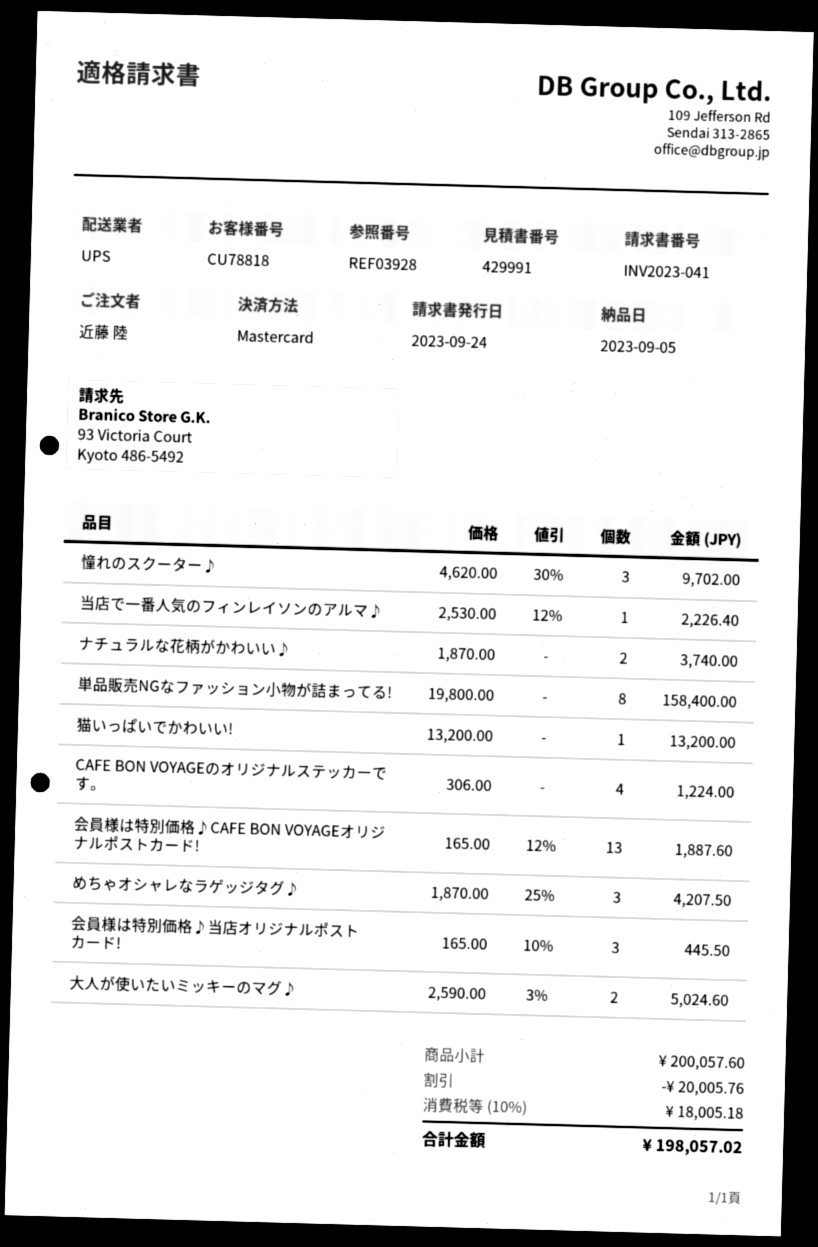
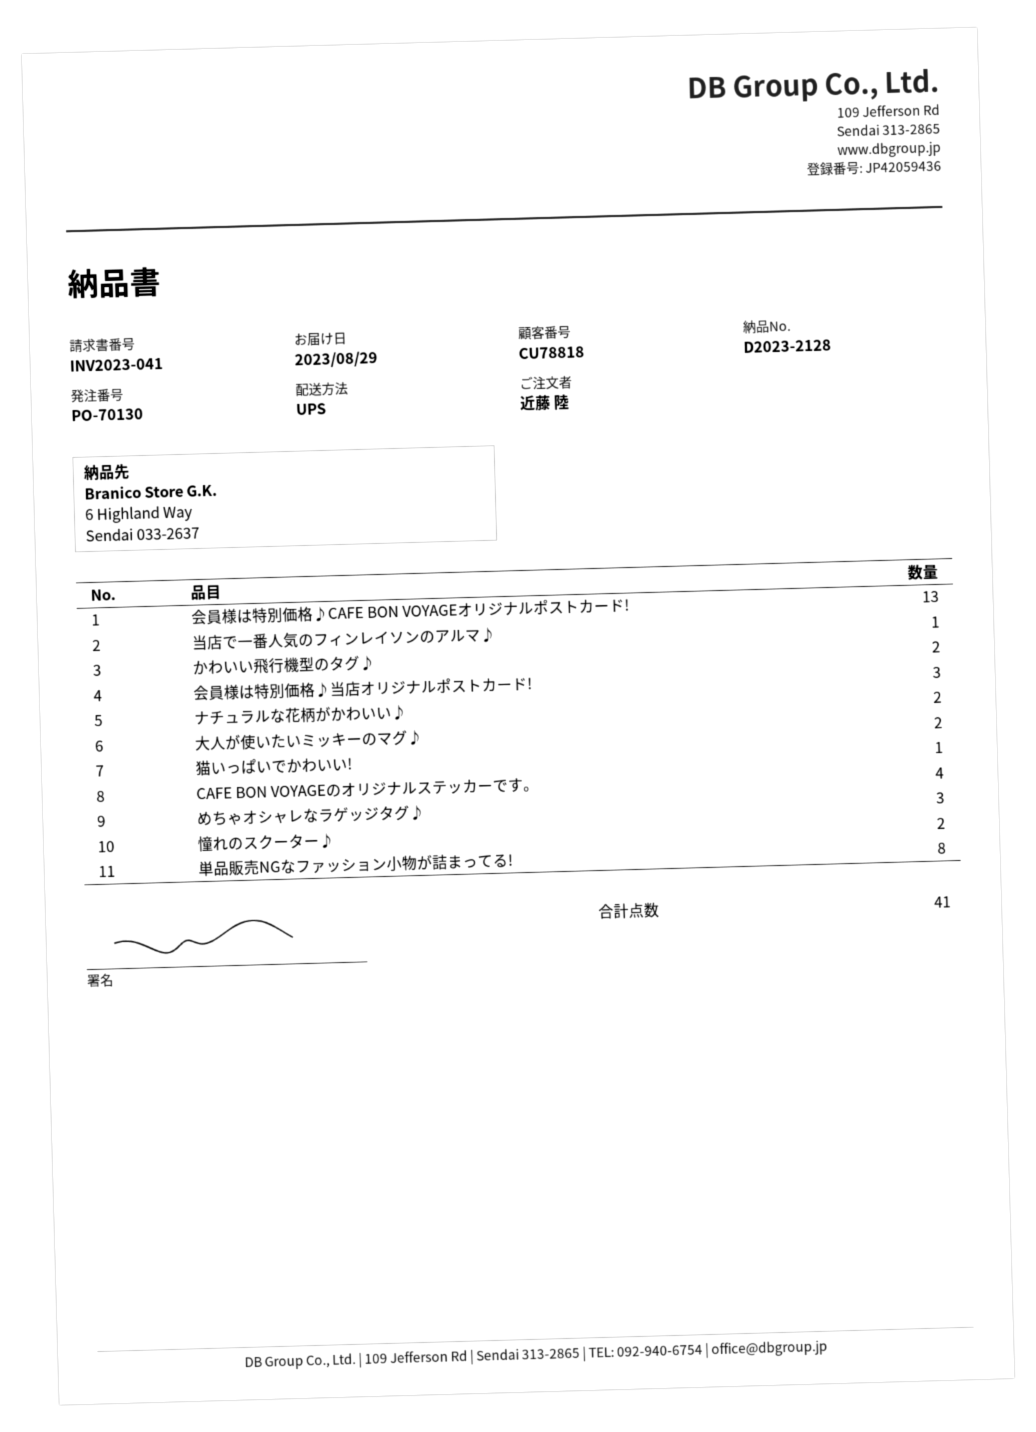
delivery date: 2023-09-05 -> 2023-08-29
憧れのスクーター♪: 3 -> 2
かわいい飛行機型のタグ♪: none -> 2

